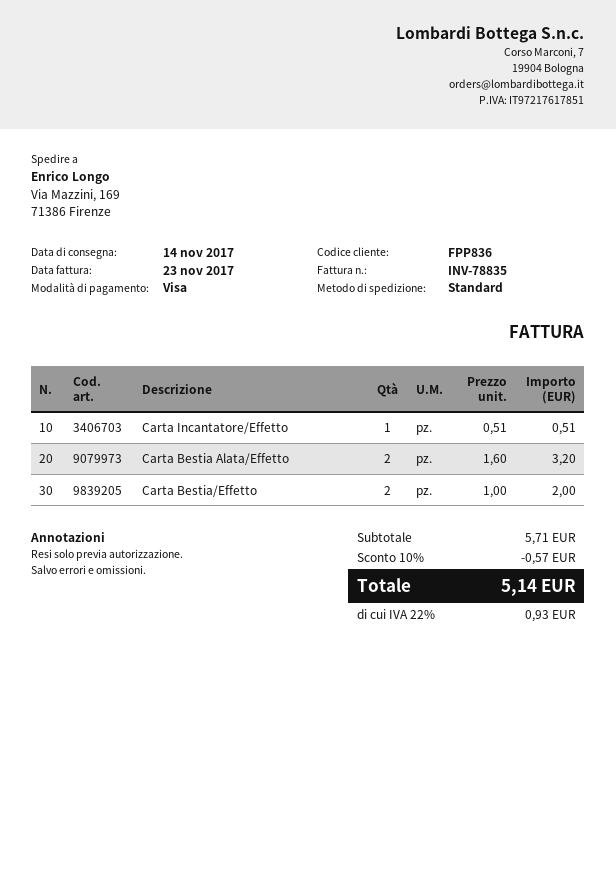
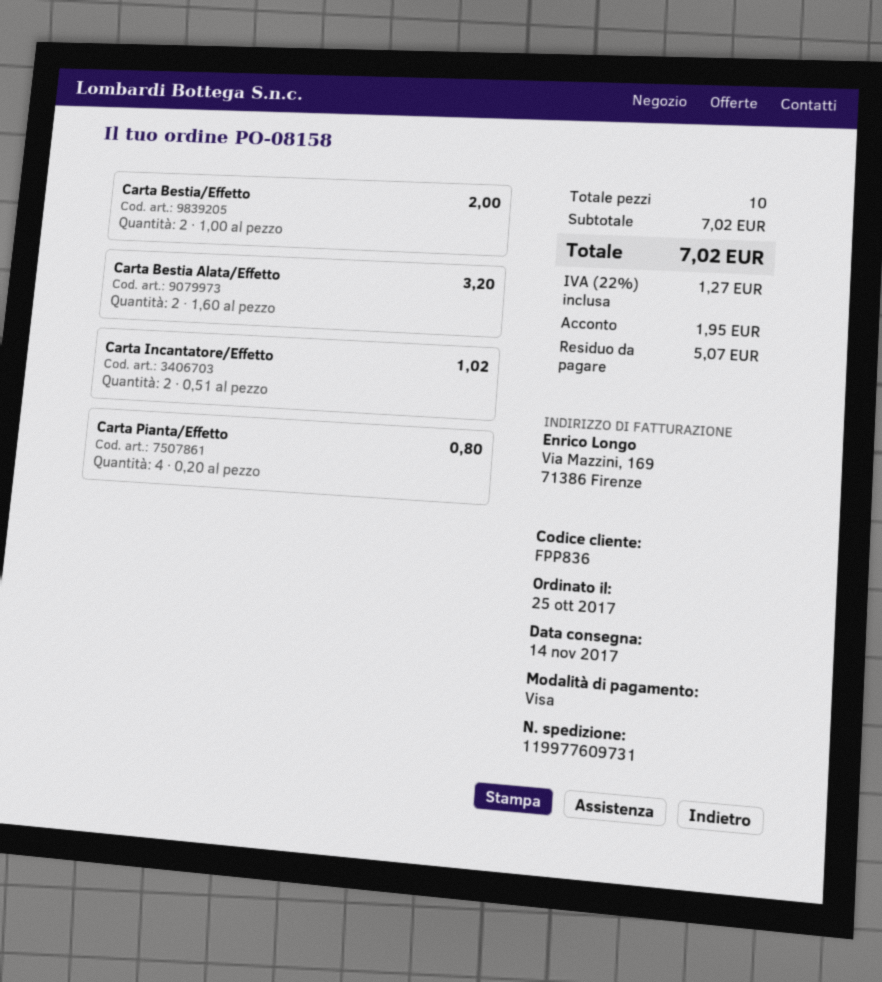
Carta Incantatore/Effetto: 1 x 0.51 = 0.51 -> 2 x 0.51 = 1.02
Carta Pianta/Effetto: none -> 4 x 0.20 = 0.80
subtotal: 5.71 -> 7.02
discount: 10% = 0.57 -> none
tax: 22% = 0.93 -> 22% = 1.27
total: 5.14 -> 7.02

